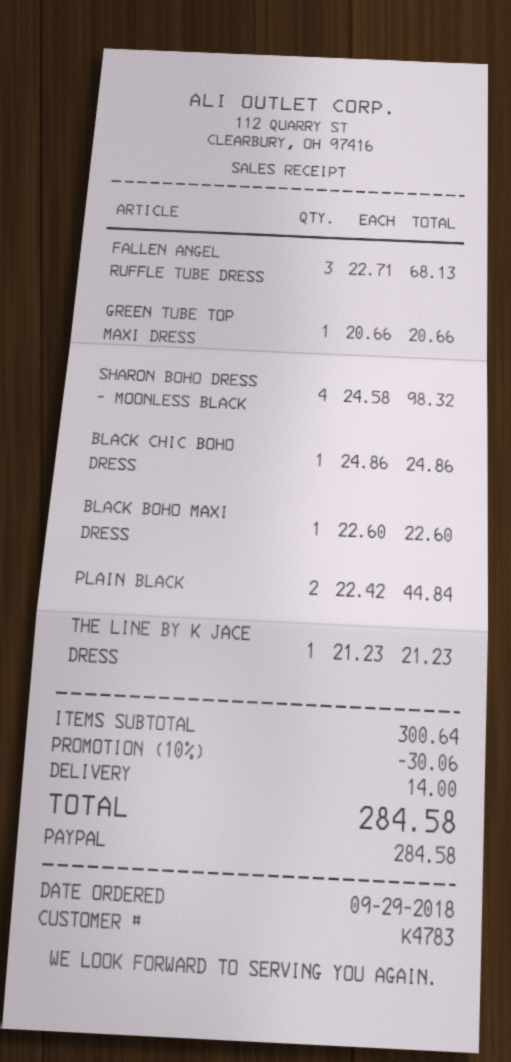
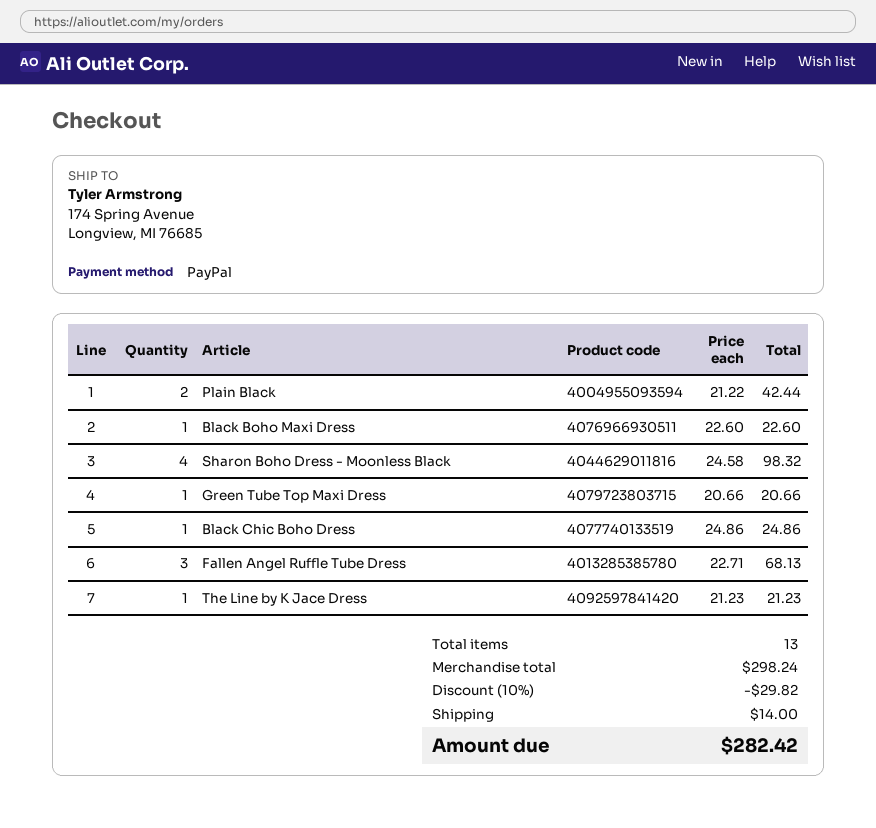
PLAIN BLACK: 2 x 22.42 = 44.84 -> 2 x 21.22 = 42.44
subtotal: 300.64 -> 298.24
discount: 10% = 30.06 -> 10% = 29.82
total: 284.58 -> 282.42

